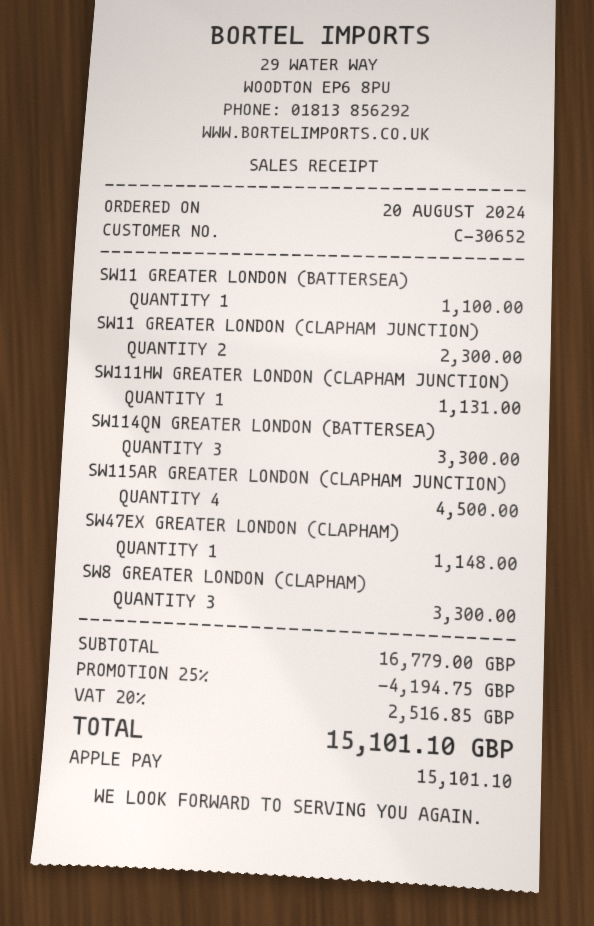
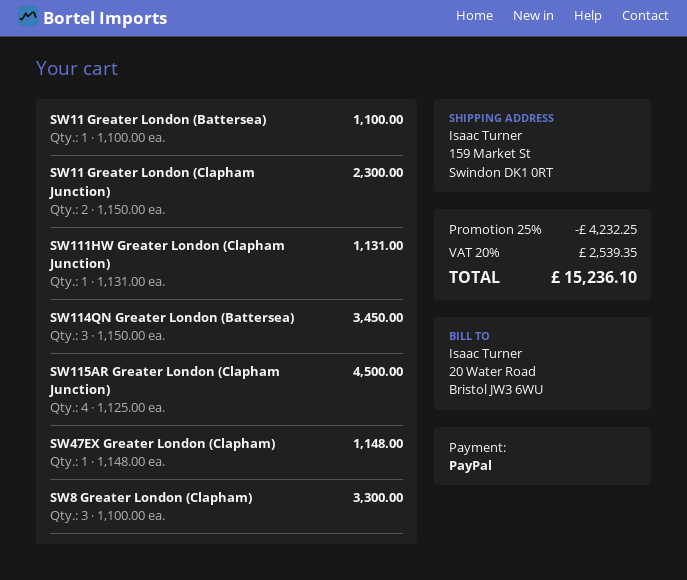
payment method: Apple Pay -> PayPal
SW114QN GREATER LONDON (BATTERSEA): 3 for 3300.00 -> 3 for 3450.00
discount: 25% = 4194.75 -> 25% = 4232.25
tax: 20% = 2516.85 -> 20% = 2539.35
total: 15101.10 -> 15236.10

